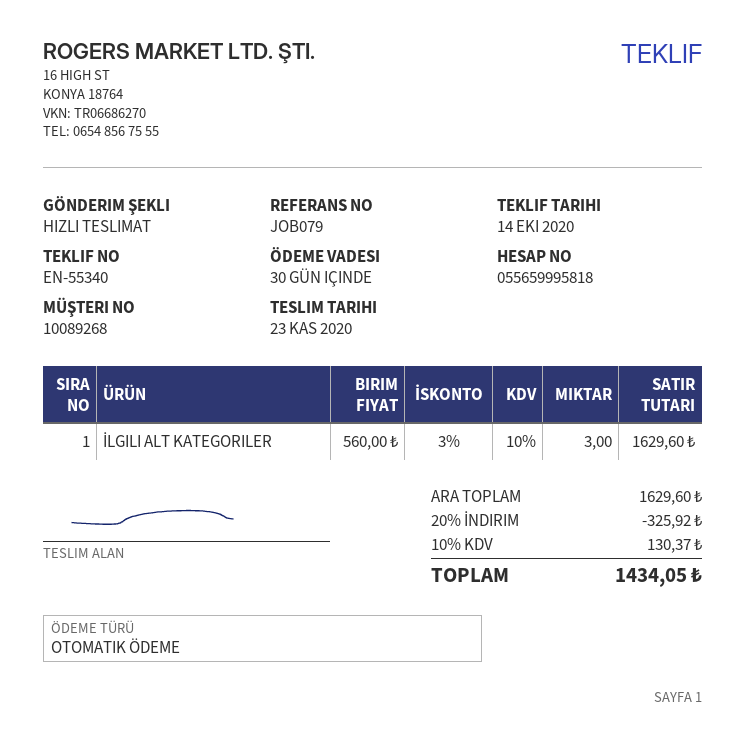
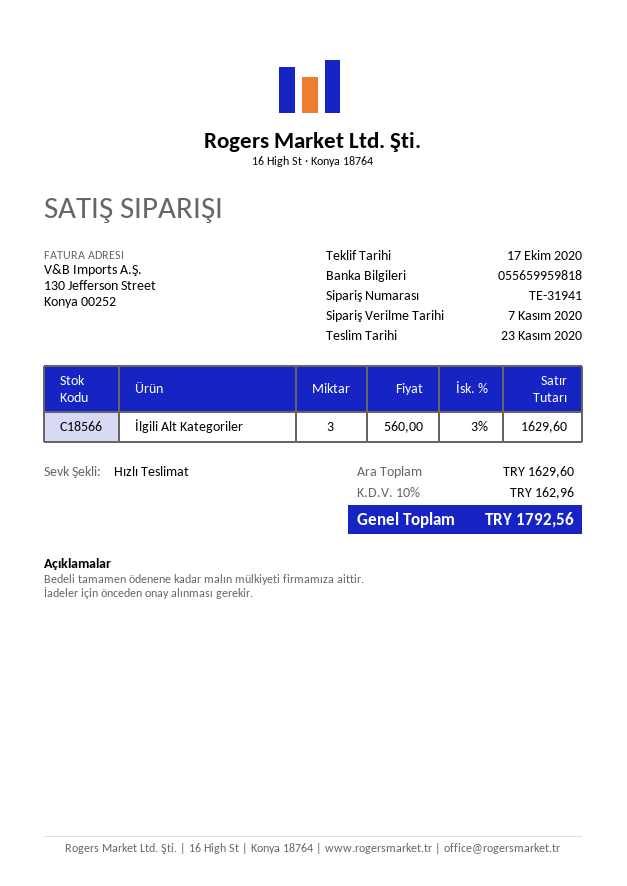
quote date: 2020-10-14 -> 2020-10-17
bank account: 055659995818 -> 055659959818
discount: 20% = 325.92 -> none
tax: 10% = 130.37 -> 10% = 162.96
total: 1434.05 -> 1792.56

